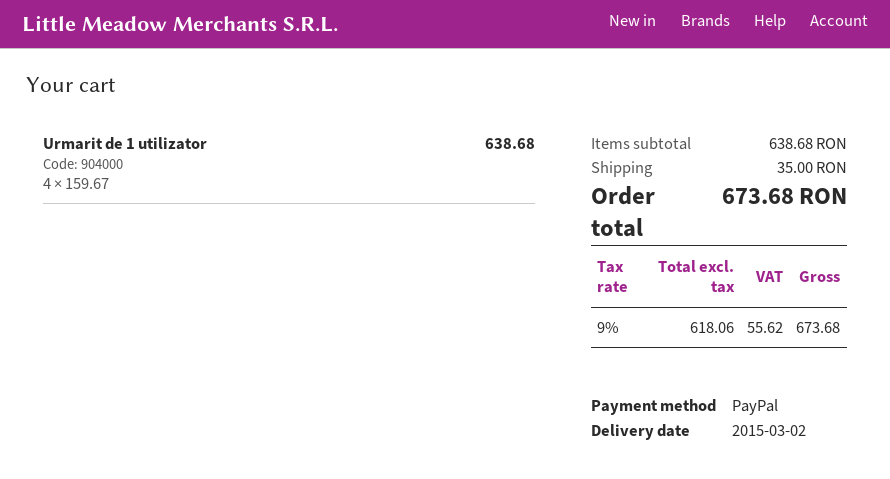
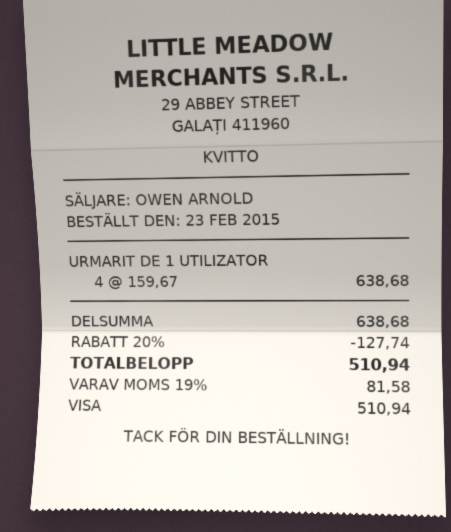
payment method: PayPal -> Visa
discount: none -> 20% = 127.74
shipping: 35.00 -> none
tax: 9% = 55.62 -> 19% = 81.58
total: 673.68 -> 510.94

